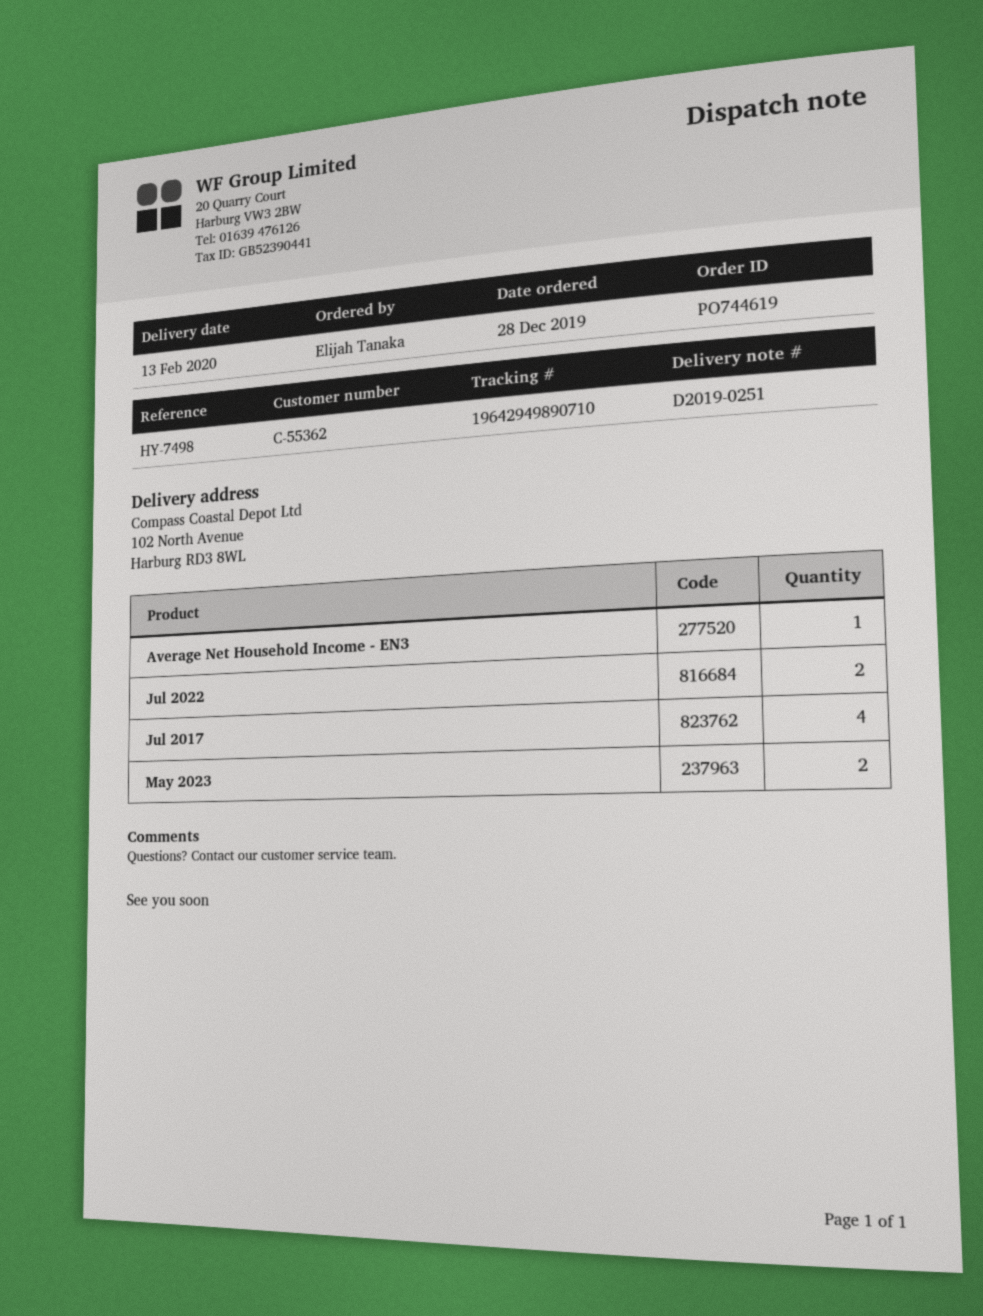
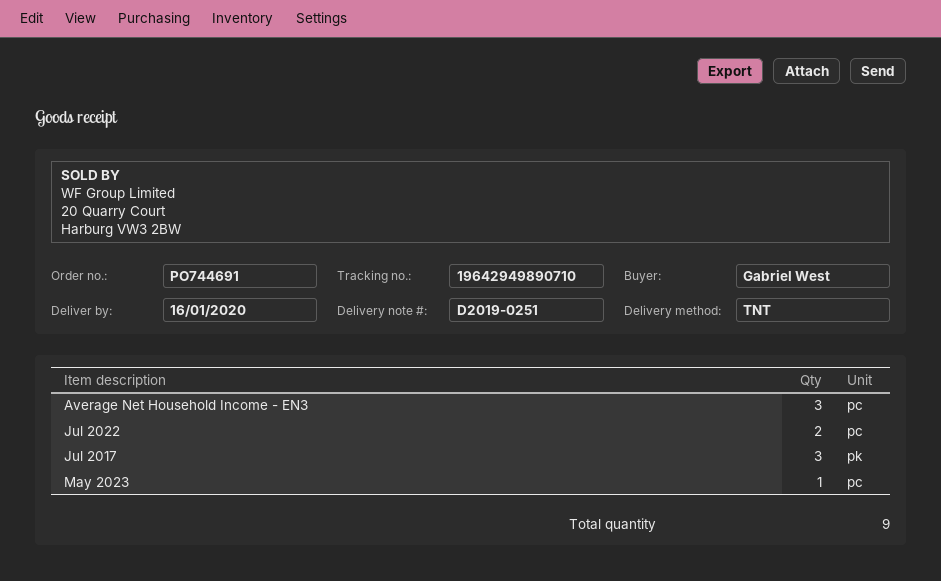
order number: PO744619 -> PO744691
delivery date: 2020-02-13 -> 2020-01-16
ordered by: Elijah Tanaka -> Gabriel West
Average Net Household Income - EN3: 1 -> 3
Jul 2017: 4 -> 3
May 2023: 2 -> 1

